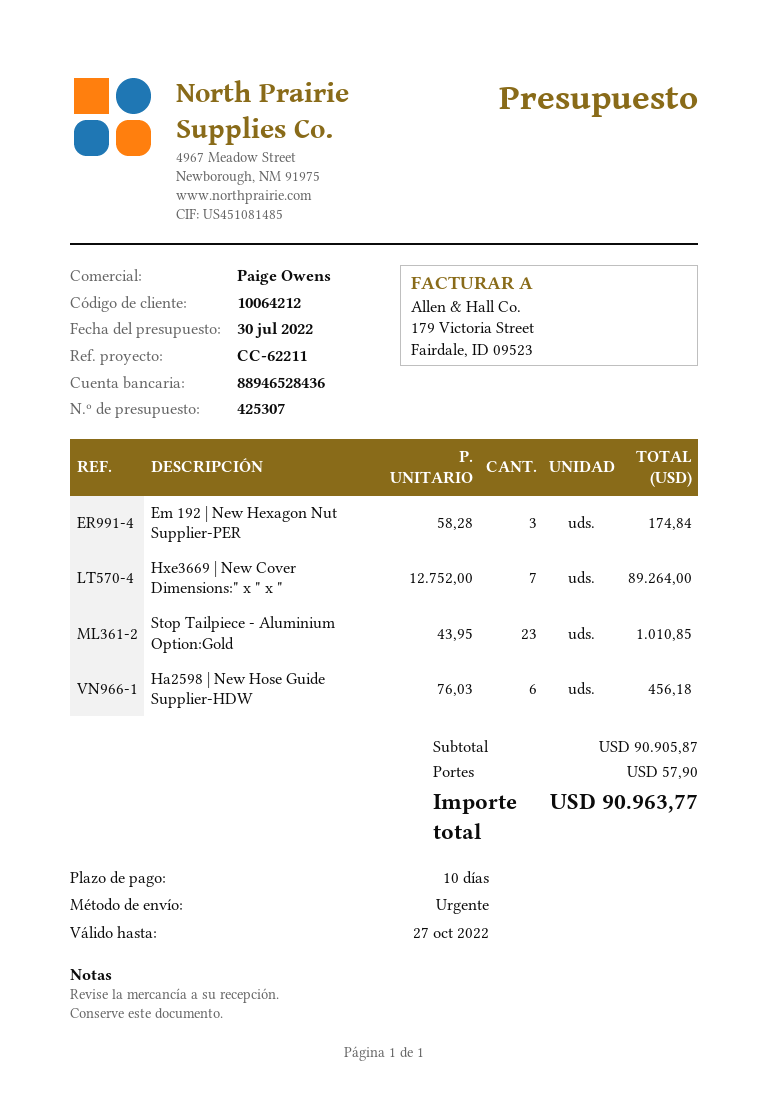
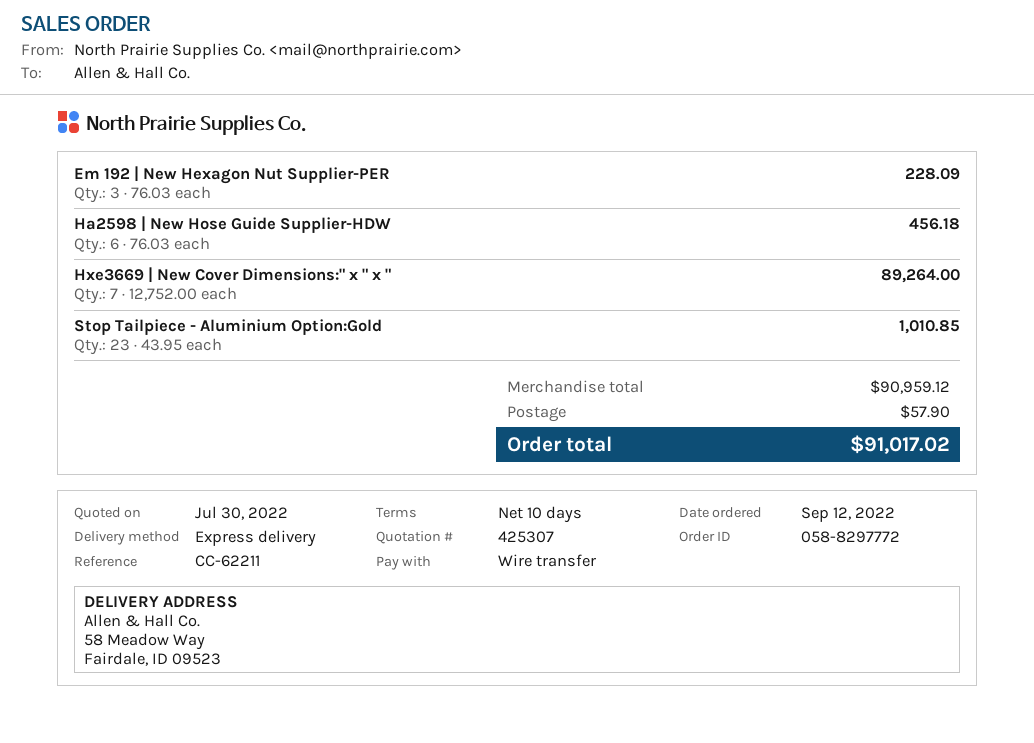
Em 192 | New Hexagon Nut Supplier-PER: 3 x 58.28 = 174.84 -> 3 x 76.03 = 228.09
subtotal: 90905.87 -> 90959.12
total: 90963.77 -> 91017.02

